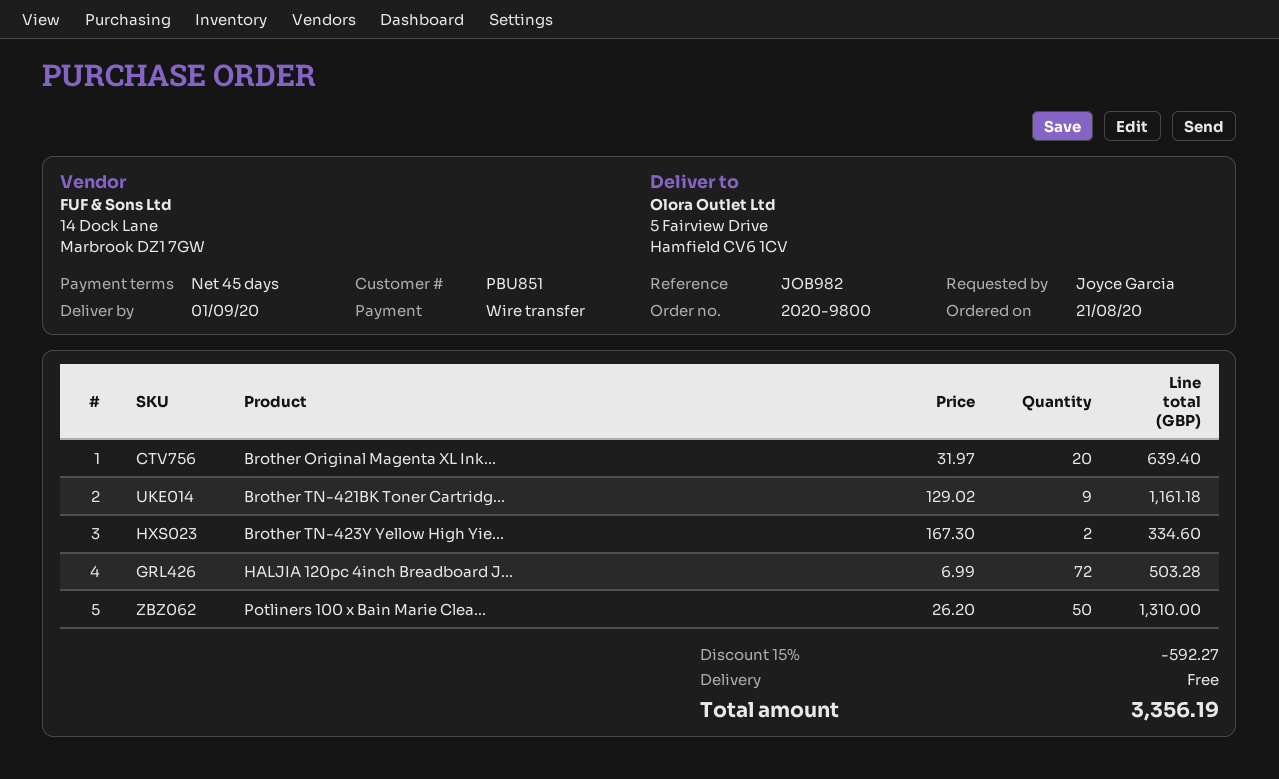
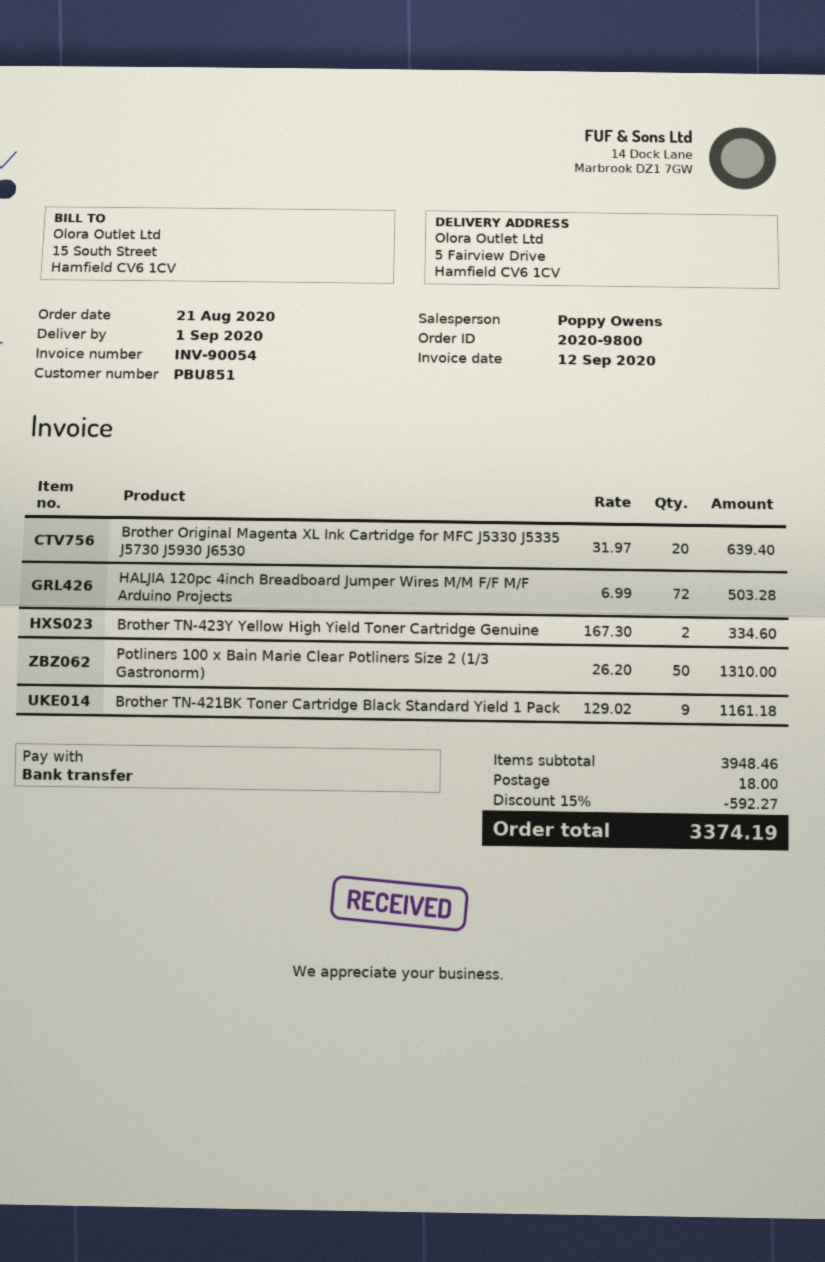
shipping: 0.00 -> 18.00
total: 3356.19 -> 3374.19

